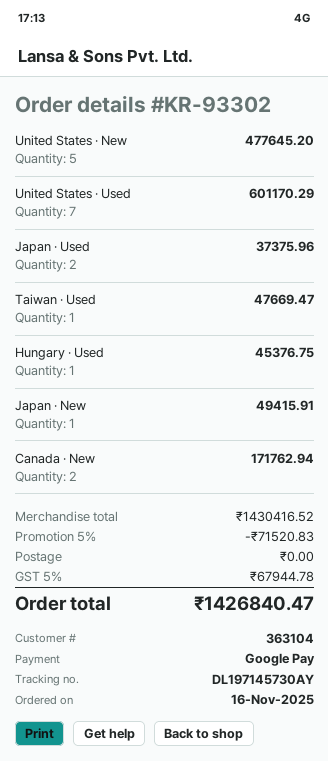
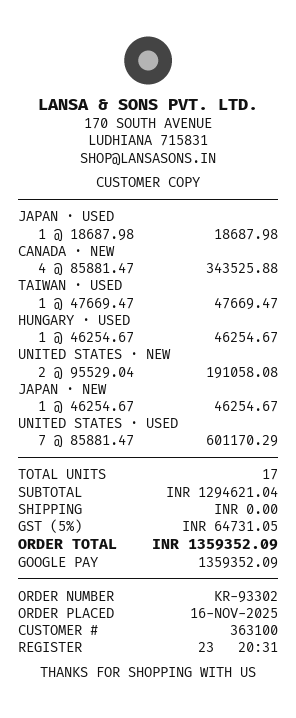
customer number: 363104 -> 363100
United States · New: 5 for 477645.20 -> 2 for 191058.08
Japan · Used: 2 for 37375.96 -> 1 for 18687.98
Hungary · Used: 1 for 45376.75 -> 1 for 46254.67
Japan · New: 1 for 49415.91 -> 1 for 46254.67
Canada · New: 2 for 171762.94 -> 4 for 343525.88
subtotal: 1430416.52 -> 1294621.04
discount: 5% = 71520.83 -> none
tax: 5% = 67944.78 -> 5% = 64731.05
total: 1426840.47 -> 1359352.09

